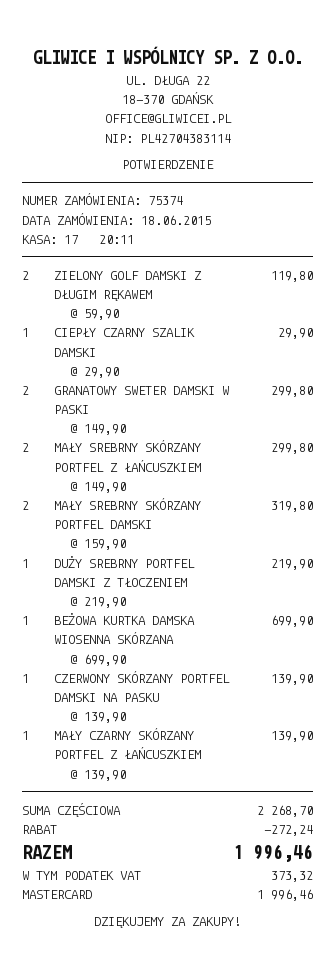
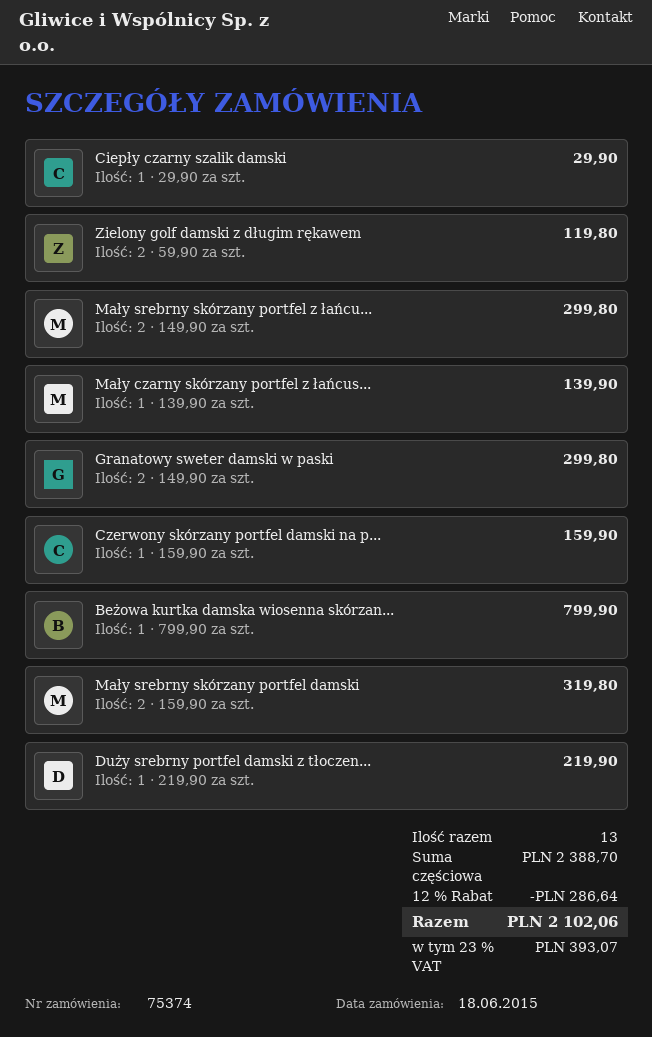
BEŻOWA KURTKA DAMSKA WIOSENNA SKÓRZANA: 1 x 699.90 = 699.90 -> 1 x 799.90 = 799.90
CZERWONY SKÓRZANY PORTFEL DAMSKI NA PASKU: 1 x 139.90 = 139.90 -> 1 x 159.90 = 159.90
subtotal: 2268.70 -> 2388.70
discount: 272.24 -> 286.64
tax: 373.32 -> 393.07
total: 1996.46 -> 2102.06

